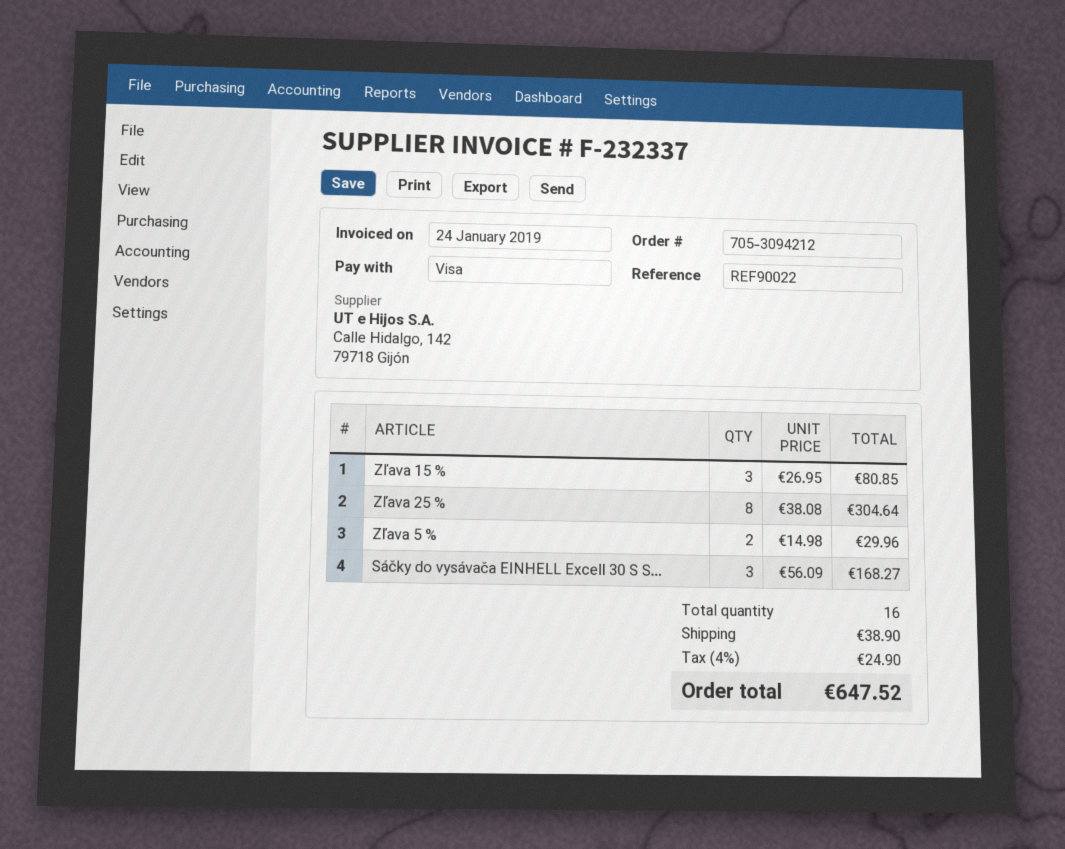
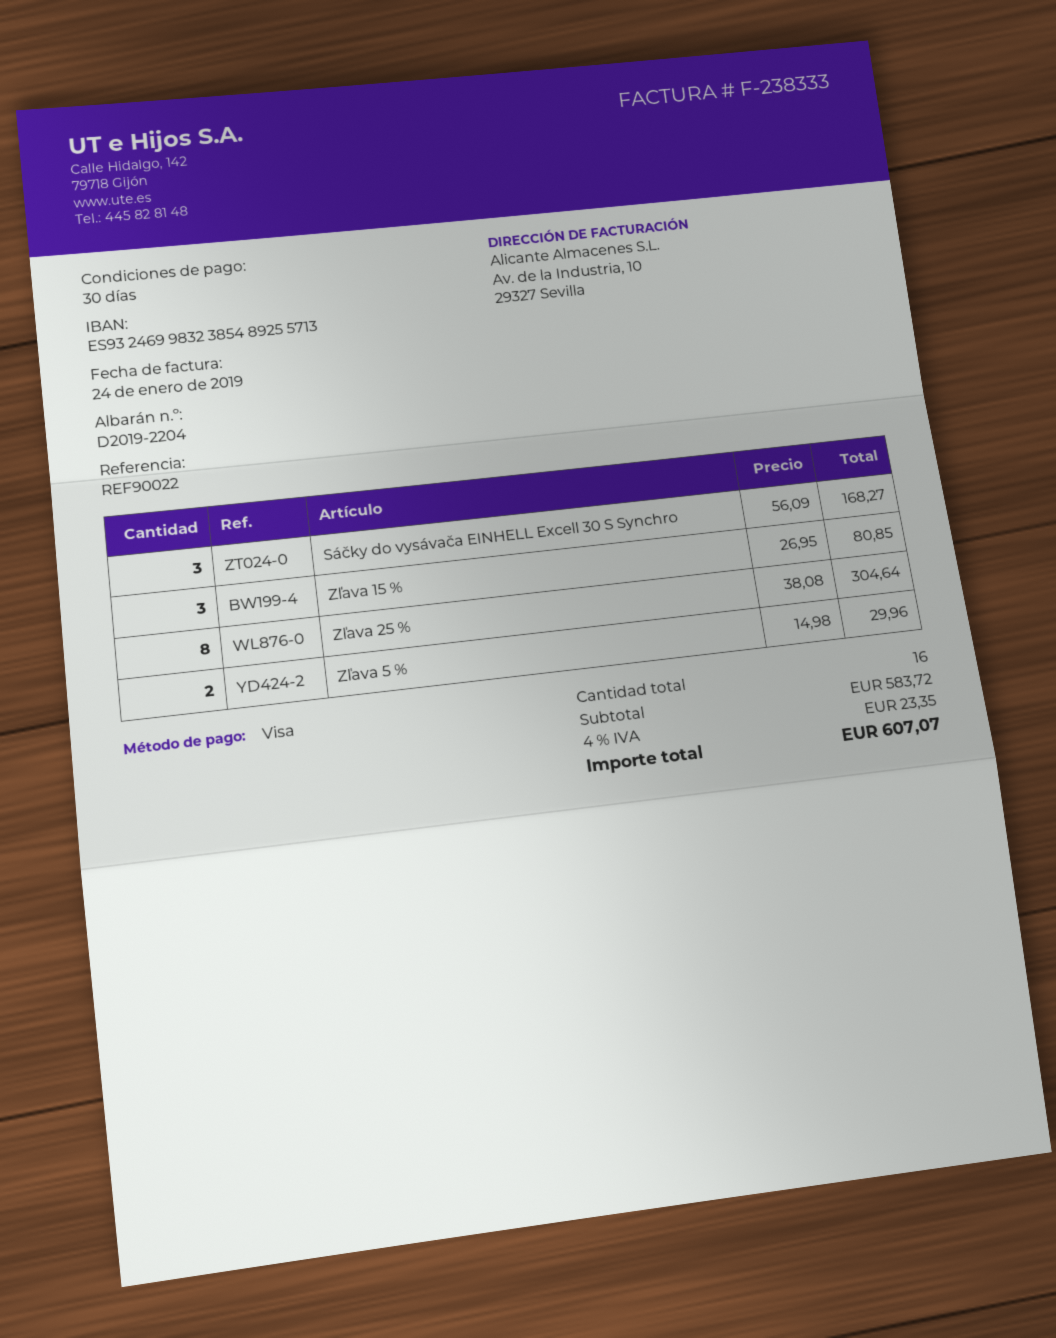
invoice number: F-232337 -> F-238333
shipping: 38.90 -> none
tax: 4% = 24.90 -> 4% = 23.35
total: 647.52 -> 607.07

